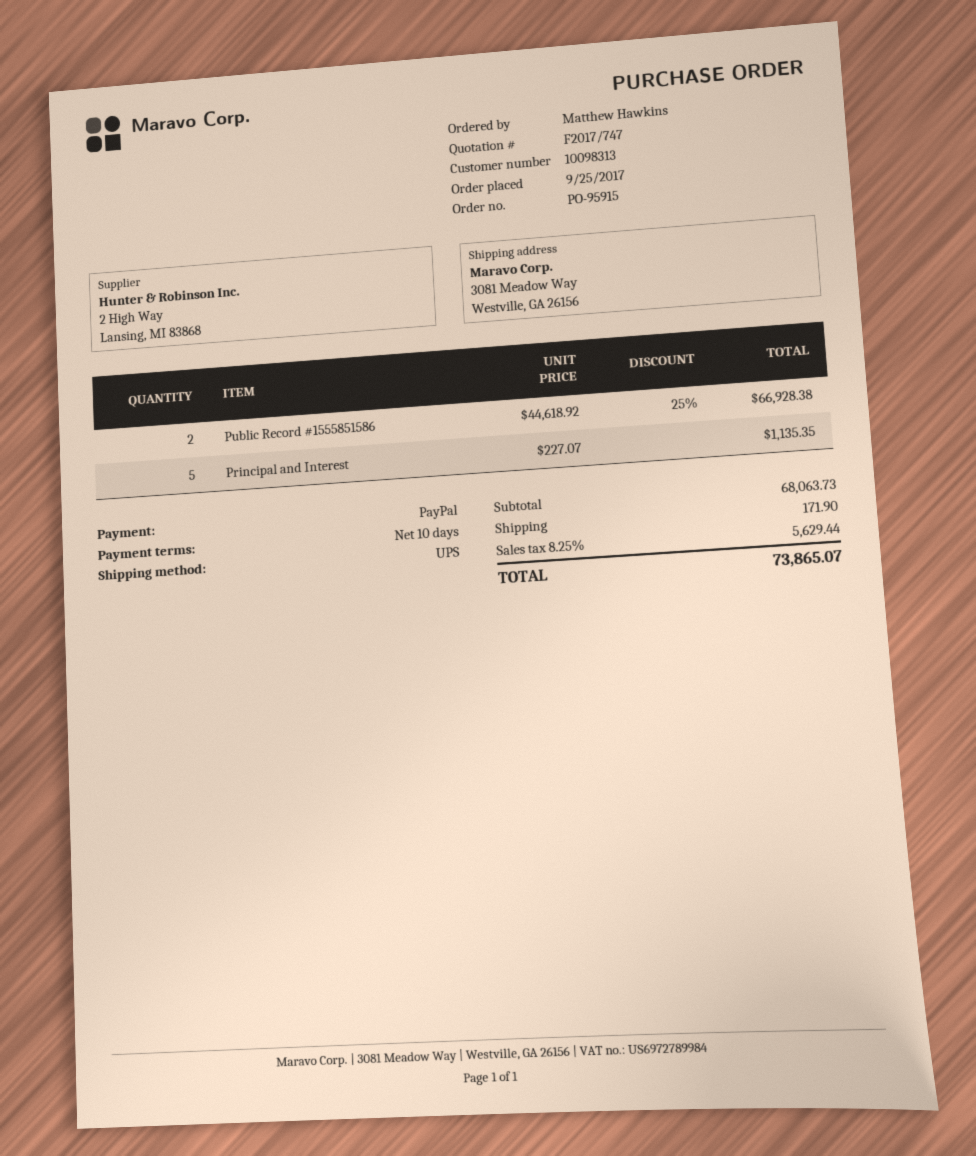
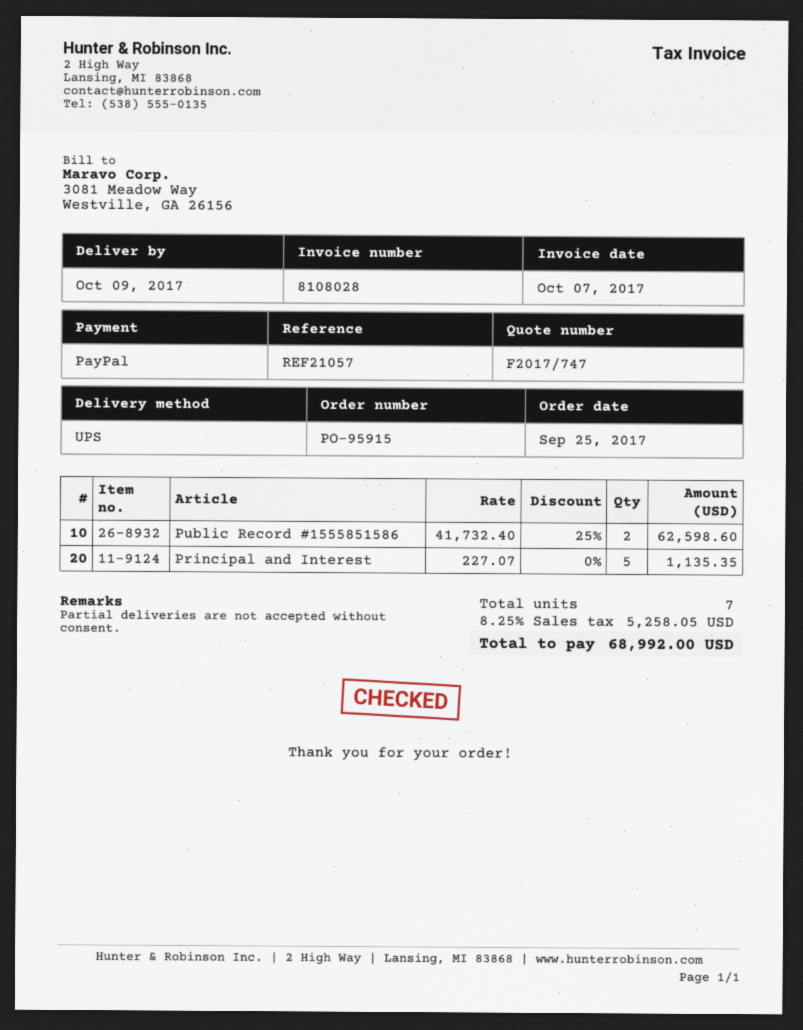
Public Record #1555851586: 2 x 44618.92 - 25% = 66928.38 -> 2 x 41732.40 - 25% = 62598.60
shipping: 171.90 -> none
tax: 8.25% = 5629.44 -> 8.25% = 5258.05
total: 73865.07 -> 68992.00

